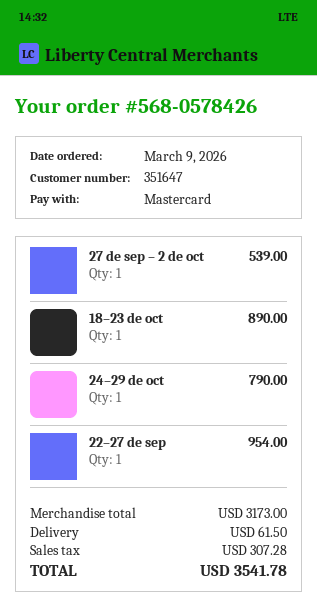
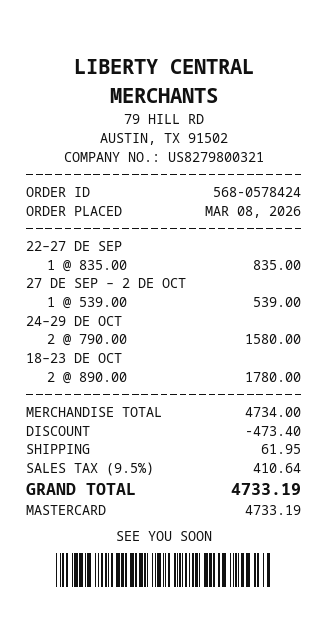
order number: 568-0578426 -> 568-0578424
order date: 2026-03-09 -> 2026-03-08
18–23 de oct: 1 for 890.00 -> 2 for 1780.00
24–29 de oct: 1 for 790.00 -> 2 for 1580.00
22–27 de sep: 1 for 954.00 -> 1 for 835.00
subtotal: 3173.00 -> 4734.00
discount: none -> 473.40
shipping: 61.50 -> 61.95
tax: 307.28 -> 410.64
total: 3541.78 -> 4733.19

